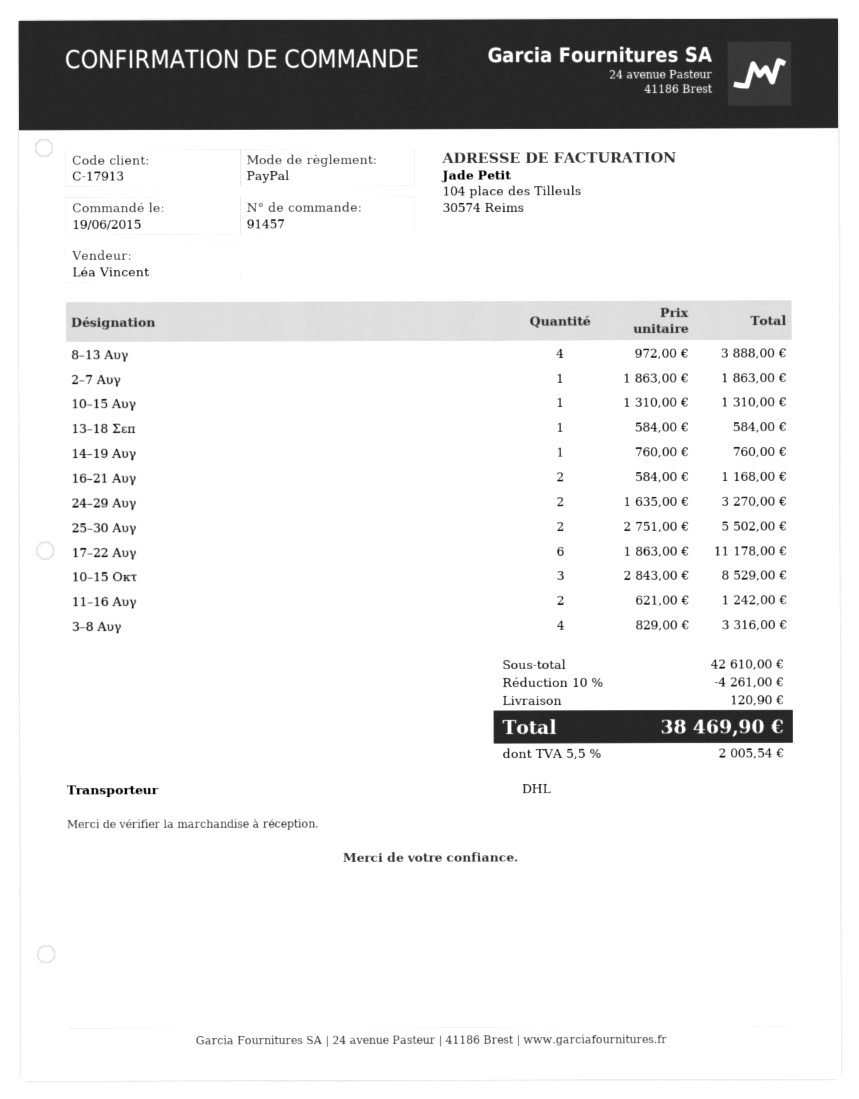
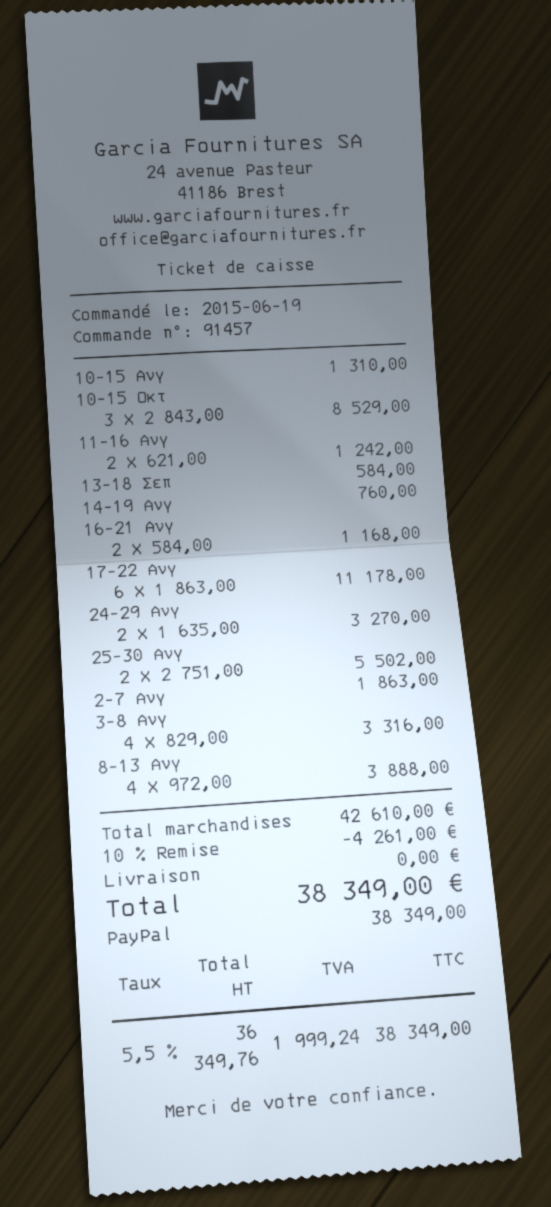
shipping: 120.90 -> 0.00
tax: 5.5% = 2005.54 -> 5.5% = 1999.24
total: 38469.90 -> 38349.00

